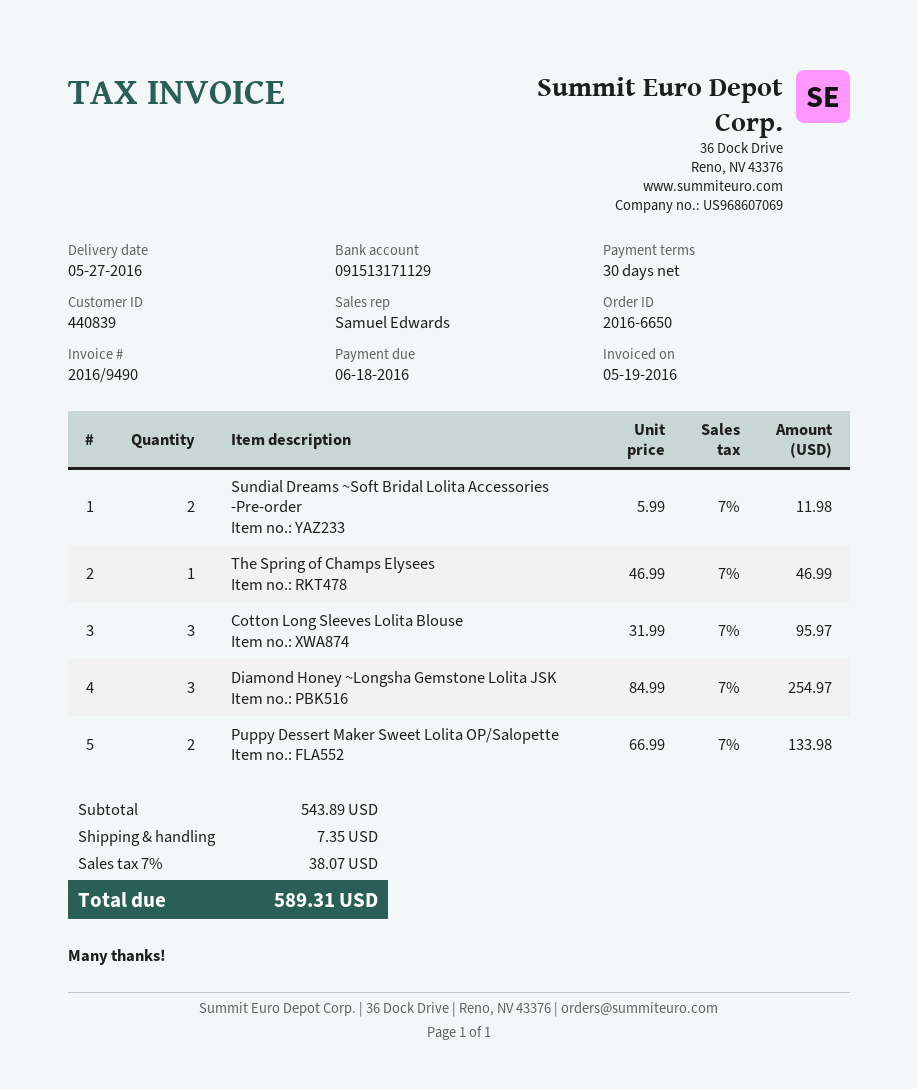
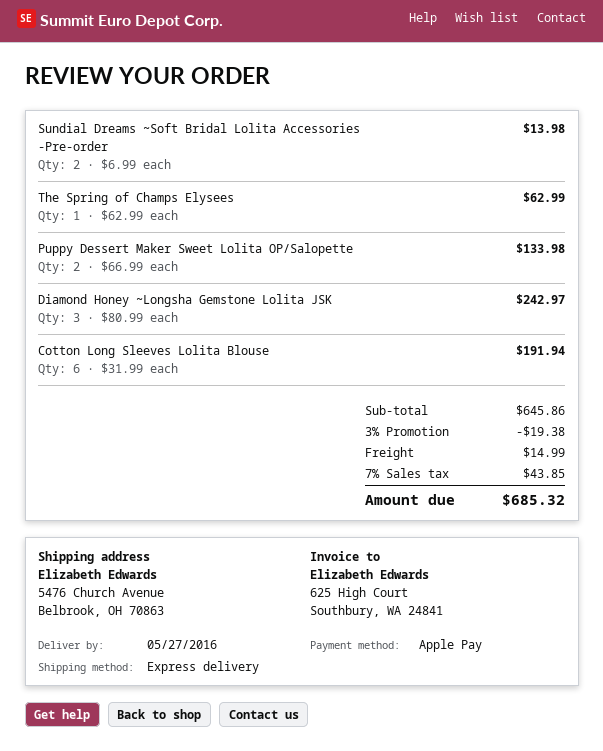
Sundial Dreams ~Soft Bridal Lolita Accessories -Pre-order: 2 x 5.99 = 11.98 -> 2 x 6.99 = 13.98
The Spring of Champs Elysees: 1 x 46.99 = 46.99 -> 1 x 62.99 = 62.99
Cotton Long Sleeves Lolita Blouse: 3 x 31.99 = 95.97 -> 6 x 31.99 = 191.94
Diamond Honey ~Longsha Gemstone Lolita JSK: 3 x 84.99 = 254.97 -> 3 x 80.99 = 242.97
subtotal: 543.89 -> 645.86
discount: none -> 3% = 19.38
shipping: 7.35 -> 14.99
tax: 7% = 38.07 -> 7% = 43.85
total: 589.31 -> 685.32

